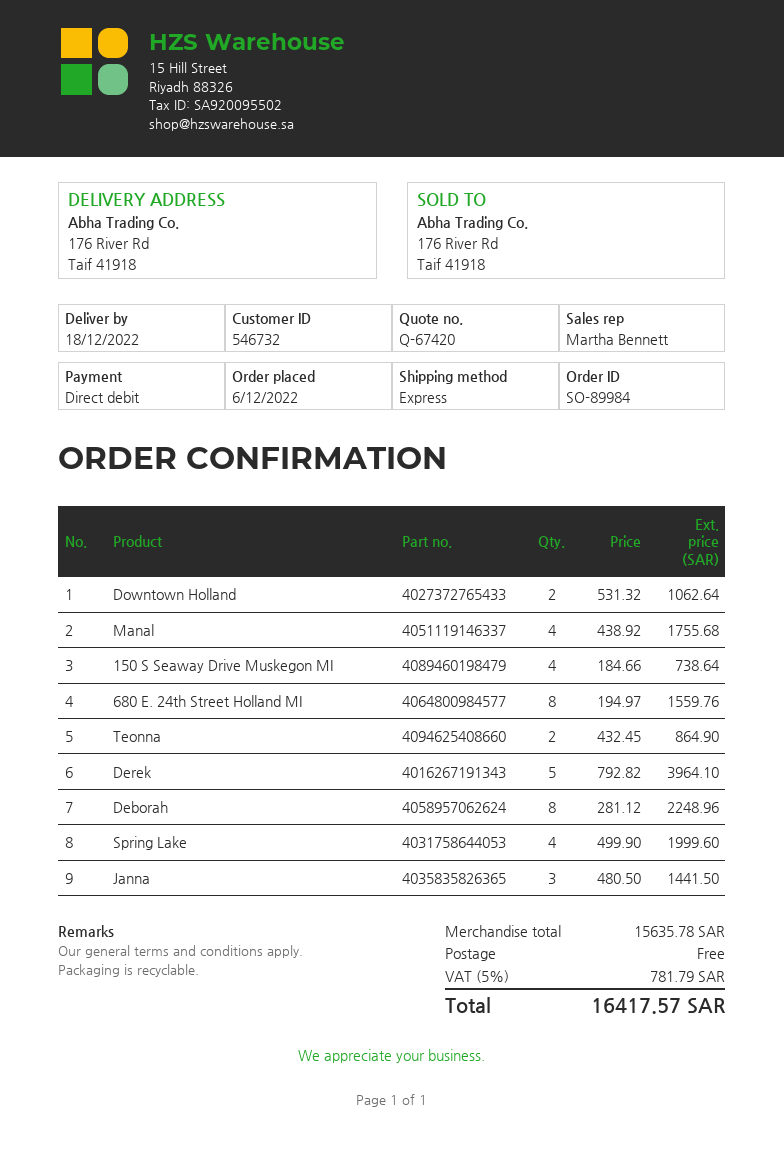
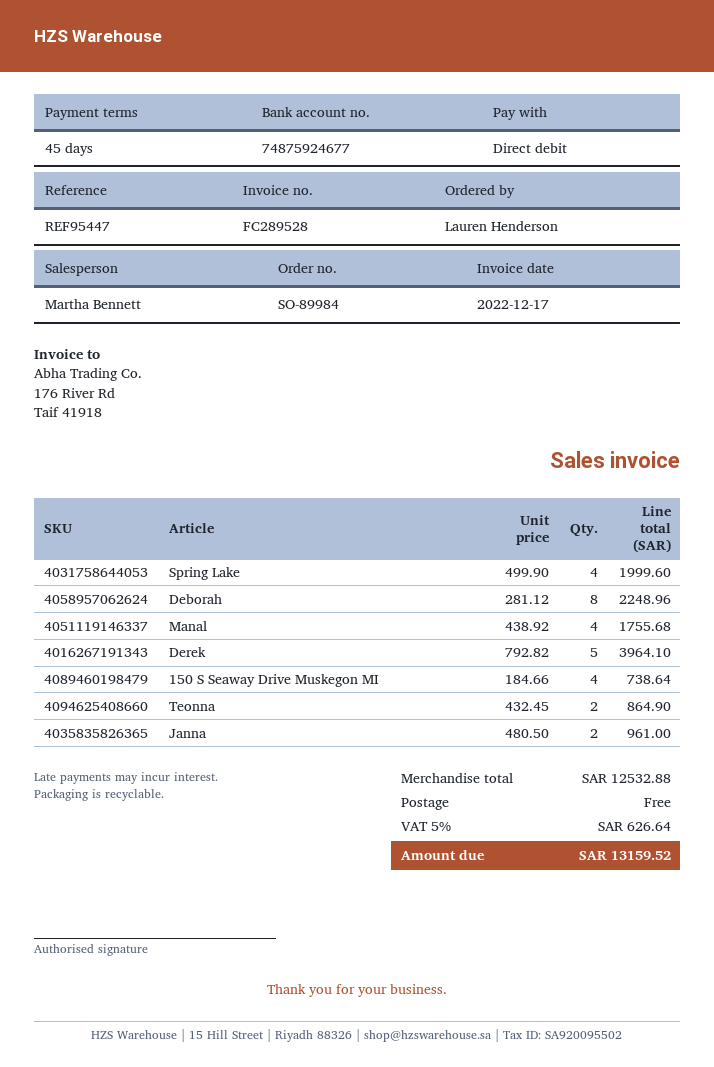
Downtown Holland: 2 x 531.32 = 1062.64 -> none
680 E. 24th Street Holland MI: 8 x 194.97 = 1559.76 -> none
Janna: 3 x 480.50 = 1441.50 -> 2 x 480.50 = 961.00
subtotal: 15635.78 -> 12532.88
tax: 5% = 781.79 -> 5% = 626.64
total: 16417.57 -> 13159.52

